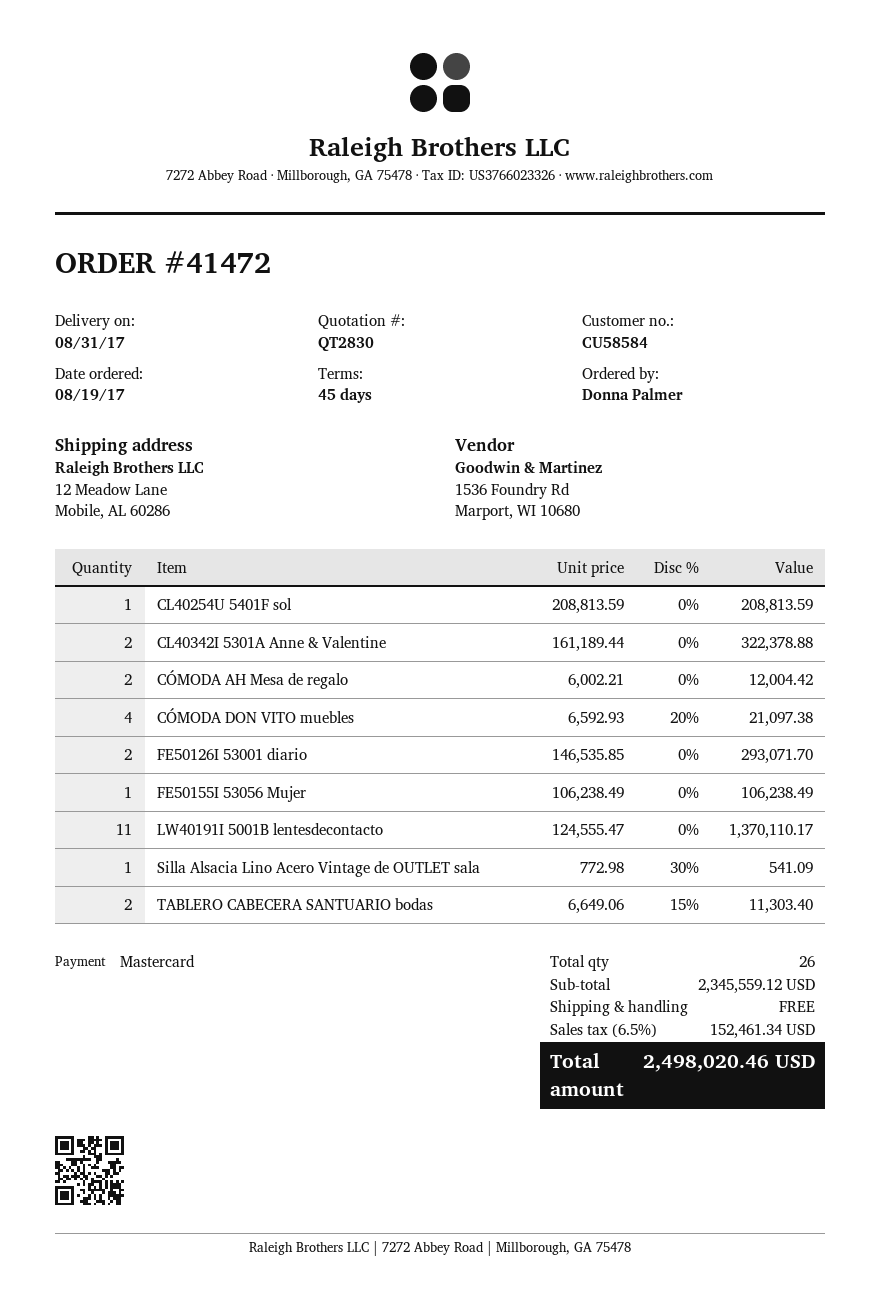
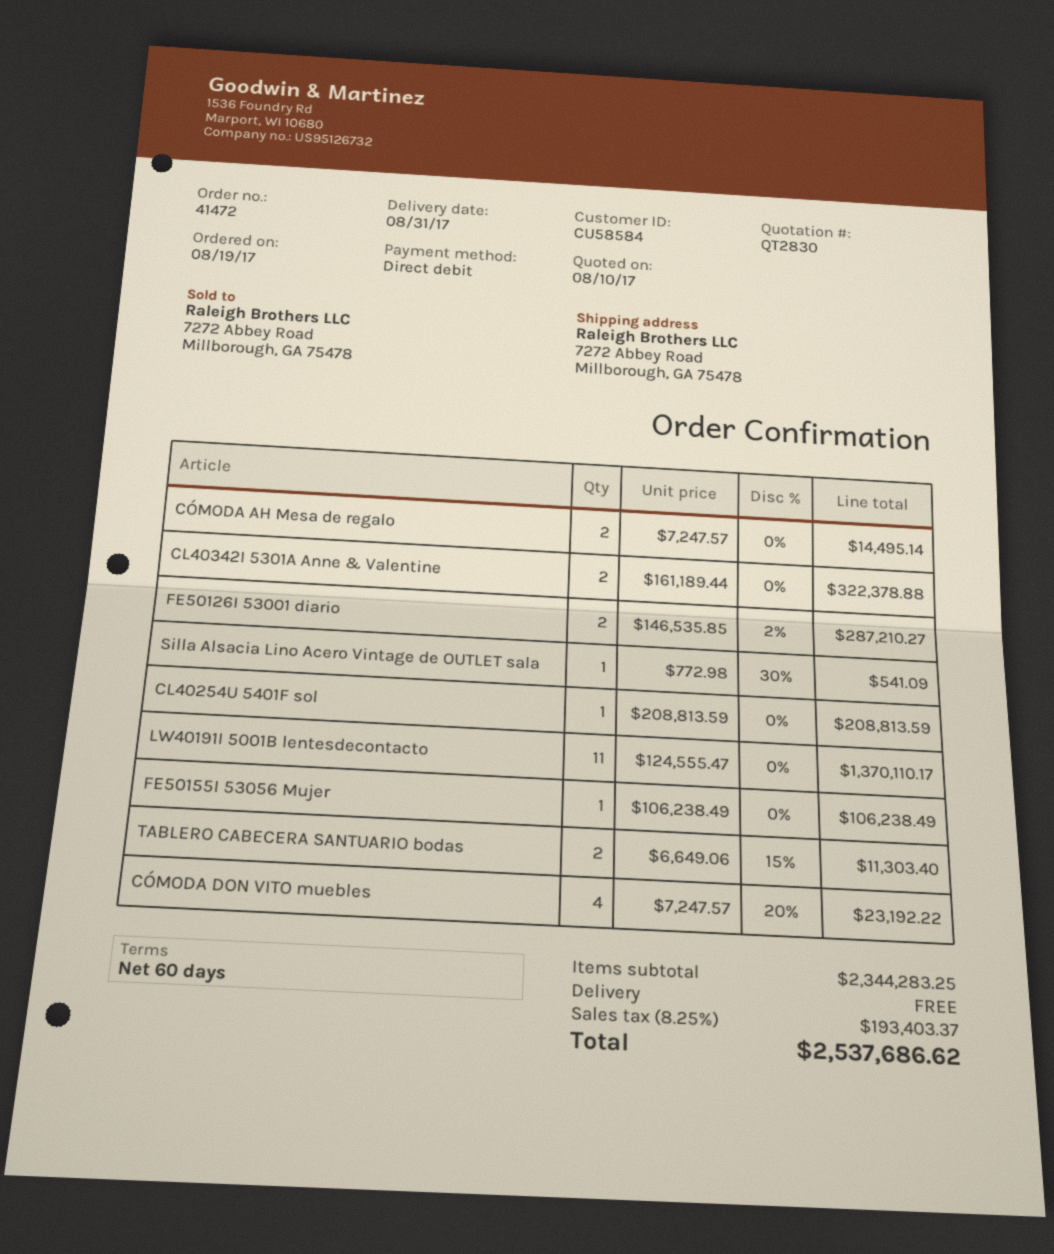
payment terms: 45 days -> 60 days
payment method: Mastercard -> direct debit
ship to: 12 Meadow Lane, Mobile, AL 60286 -> 7272 Abbey Road, Millborough, GA 75478
CÓMODA AH Mesa de regalo: 2 x 6002.21 = 12004.42 -> 2 x 7247.57 = 14495.14
CÓMODA DON VITO muebles: 4 x 6592.93 - 20% = 21097.38 -> 4 x 7247.57 - 20% = 23192.22
FE50126I 53001 diario: 2 x 146535.85 = 293071.70 -> 2 x 146535.85 - 2% = 287210.27
subtotal: 2345559.12 -> 2344283.25
tax: 6.5% = 152461.34 -> 8.25% = 193403.37
total: 2498020.46 -> 2537686.62

